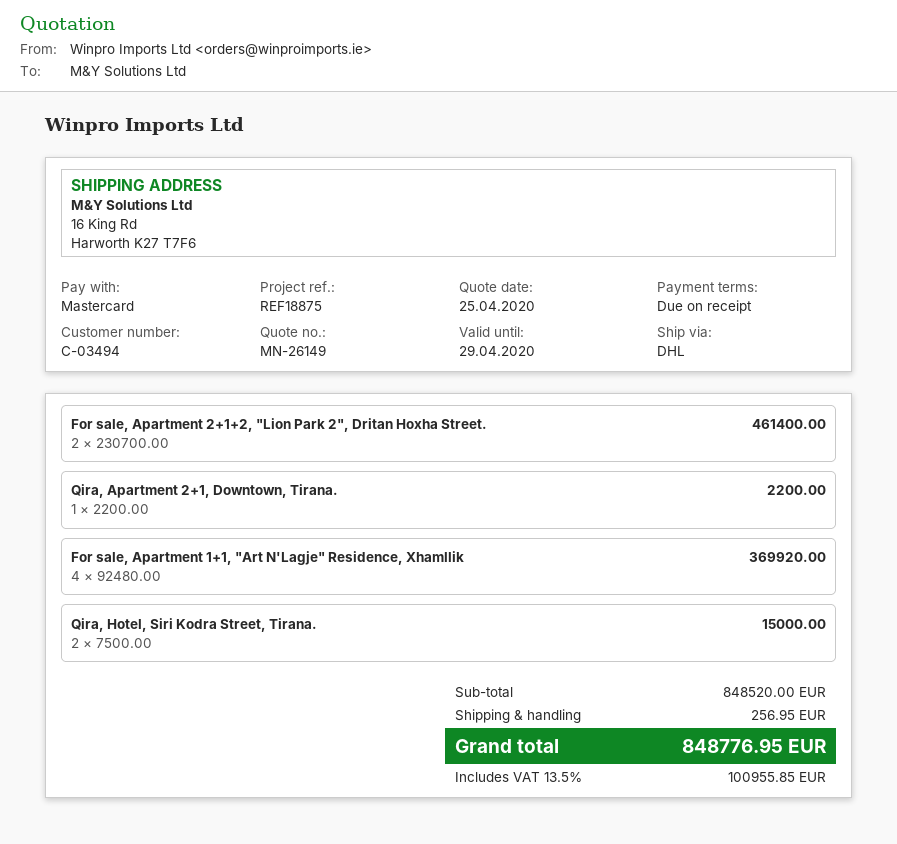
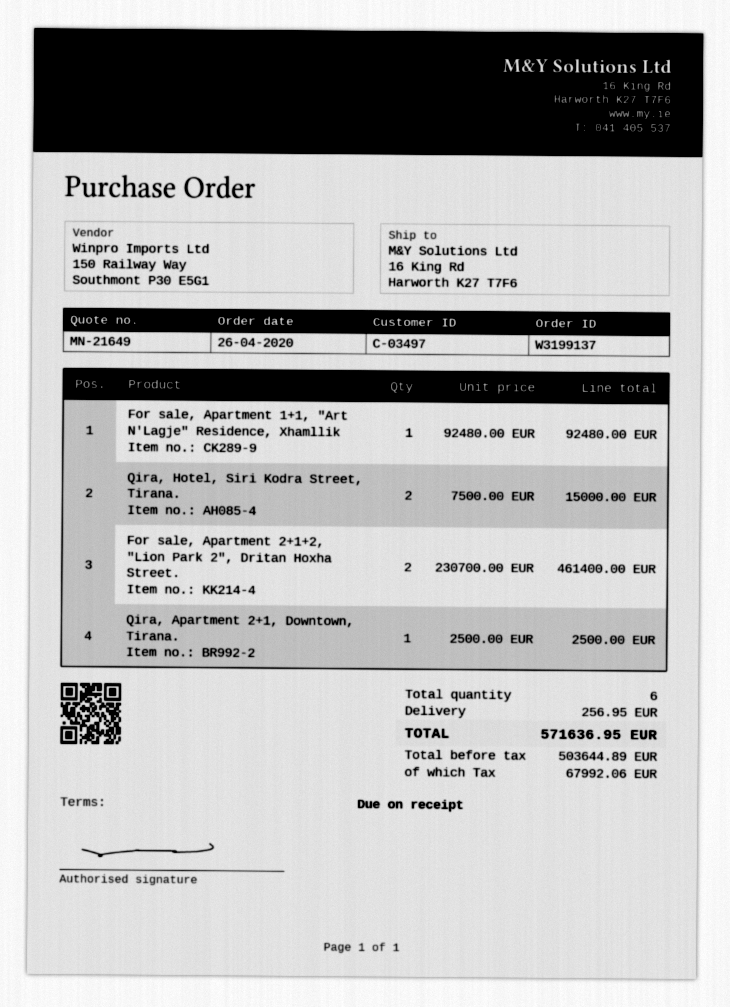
quote number: MN-26149 -> MN-21649
customer number: C-03494 -> C-03497
Qira, Apartment 2+1, Downtown, Tirana.: 1 x 2200.00 = 2200.00 -> 1 x 2500.00 = 2500.00
For sale, Apartment 1+1, "Art N'Lagje" Residence, Xhamllik: 4 x 92480.00 = 369920.00 -> 1 x 92480.00 = 92480.00
tax: 100955.85 -> 67992.06
total: 848776.95 -> 571636.95

